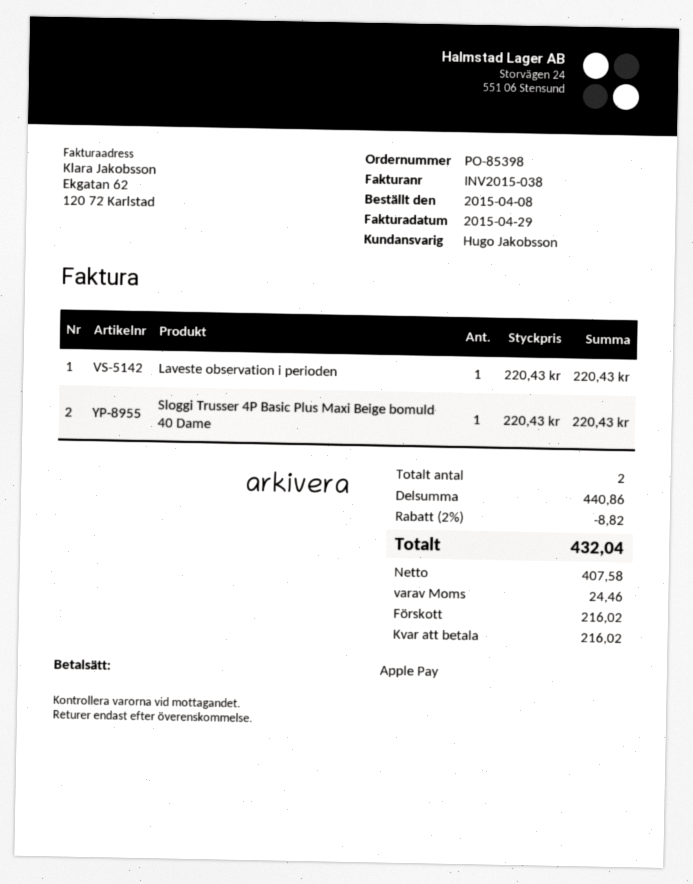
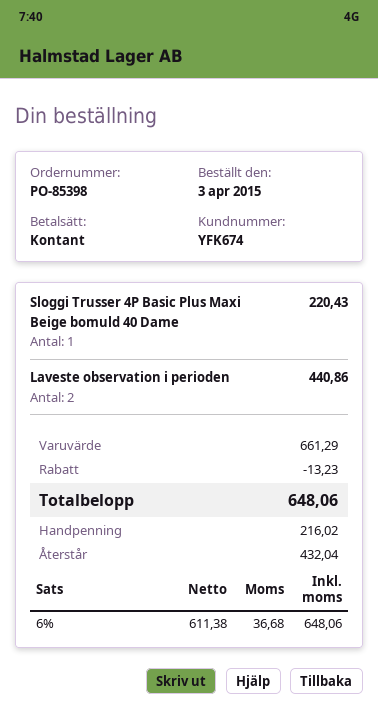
order date: 2015-04-08 -> 2015-04-03
payment method: Apple Pay -> cash
Laveste observation i perioden: 1 for 220.43 -> 2 for 440.86
subtotal: 440.86 -> 661.29
discount: 8.82 -> 13.23
net: 407.58 -> 611.38
tax: 24.46 -> 36.68
total: 432.04 -> 648.06
balance: 216.02 -> 432.04

